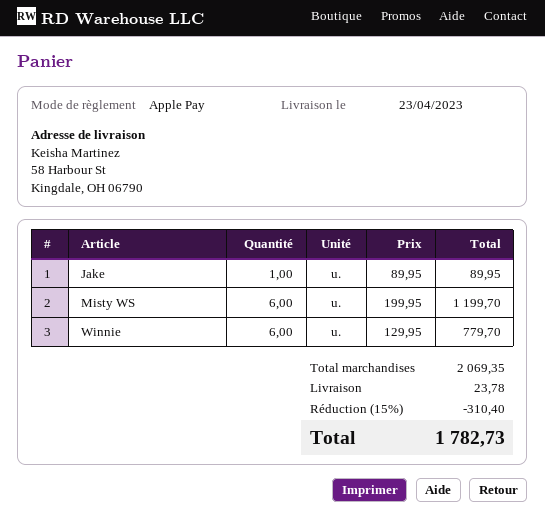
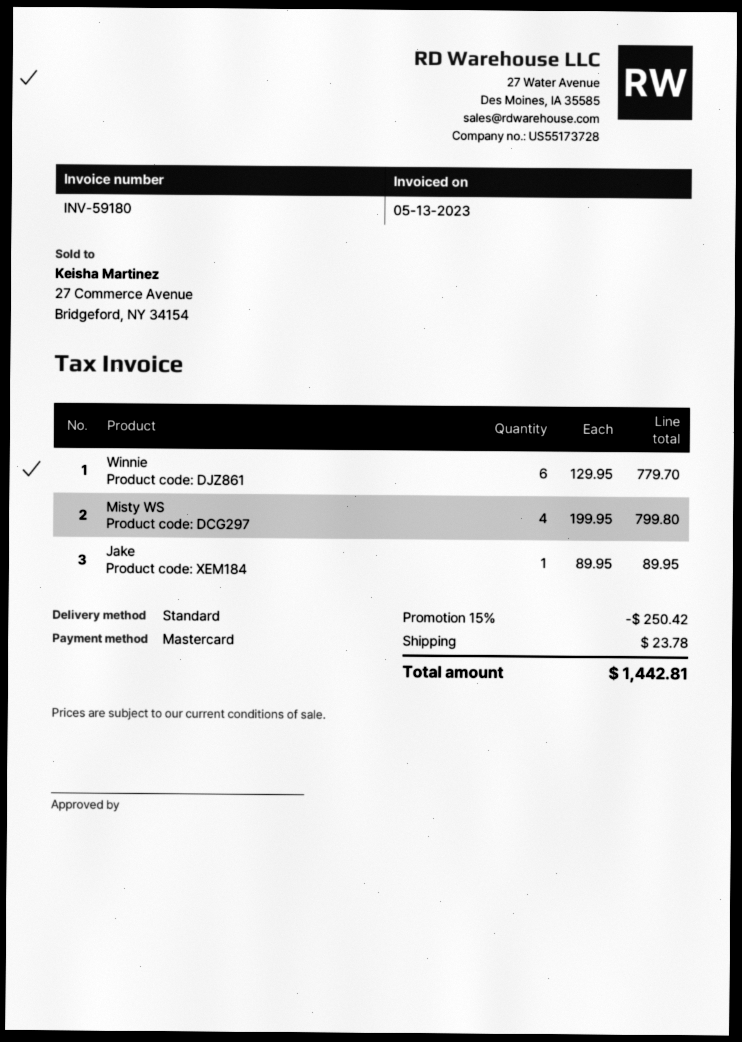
payment method: Apple Pay -> Mastercard
Misty WS: 6 x 199.95 = 1199.70 -> 4 x 199.95 = 799.80
discount: 15% = 310.40 -> 15% = 250.42
total: 1782.73 -> 1442.81

